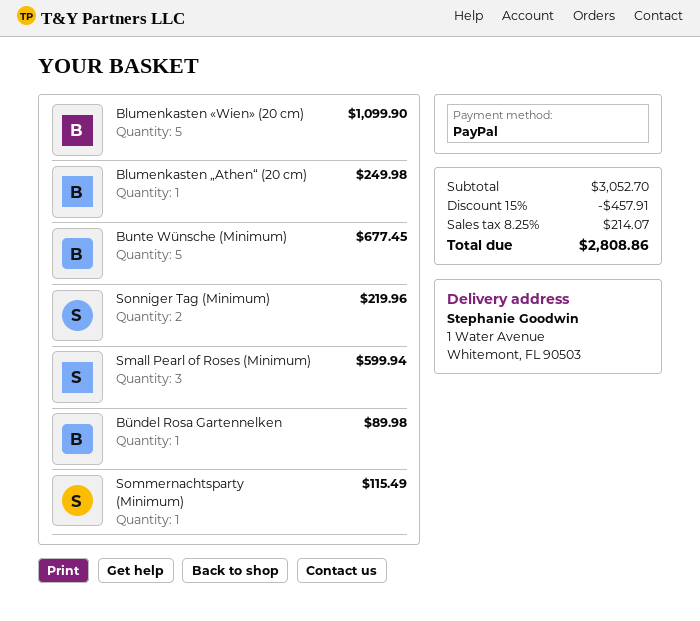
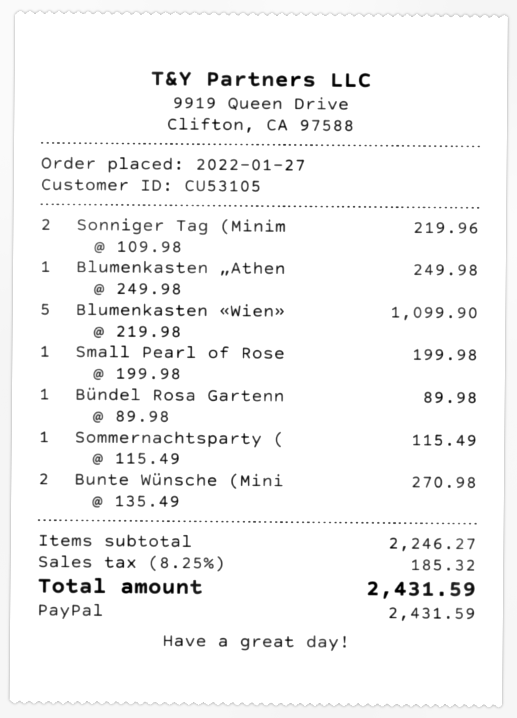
Bunte Wünsche (Minimum): 5 for 677.45 -> 2 for 270.98
Small Pearl of Roses (Minimum): 3 for 599.94 -> 1 for 199.98
subtotal: 3052.70 -> 2246.27
discount: 15% = 457.91 -> none
tax: 8.25% = 214.07 -> 8.25% = 185.32
total: 2808.86 -> 2431.59

